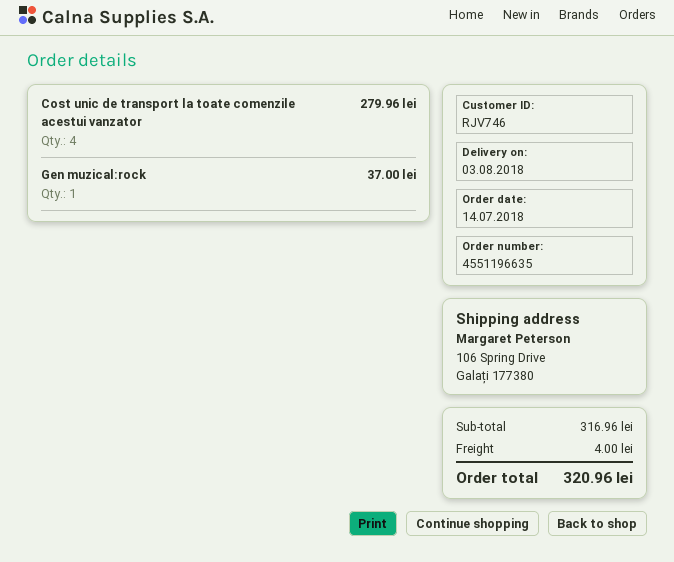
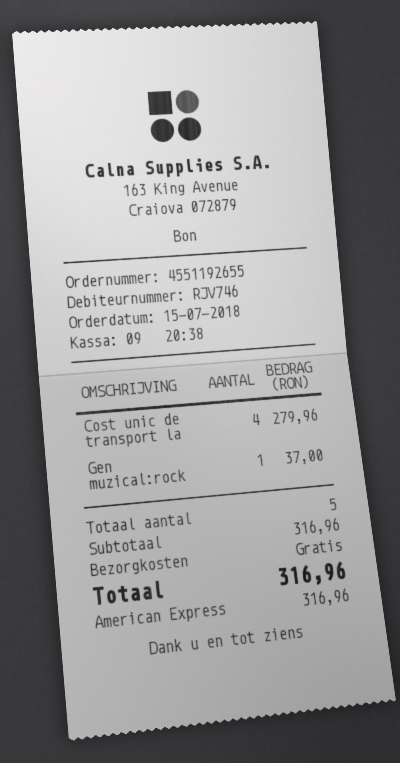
order number: 4551196635 -> 4551192655
order date: 2018-07-14 -> 2018-07-15
shipping: 4.00 -> 0.00
total: 320.96 -> 316.96

